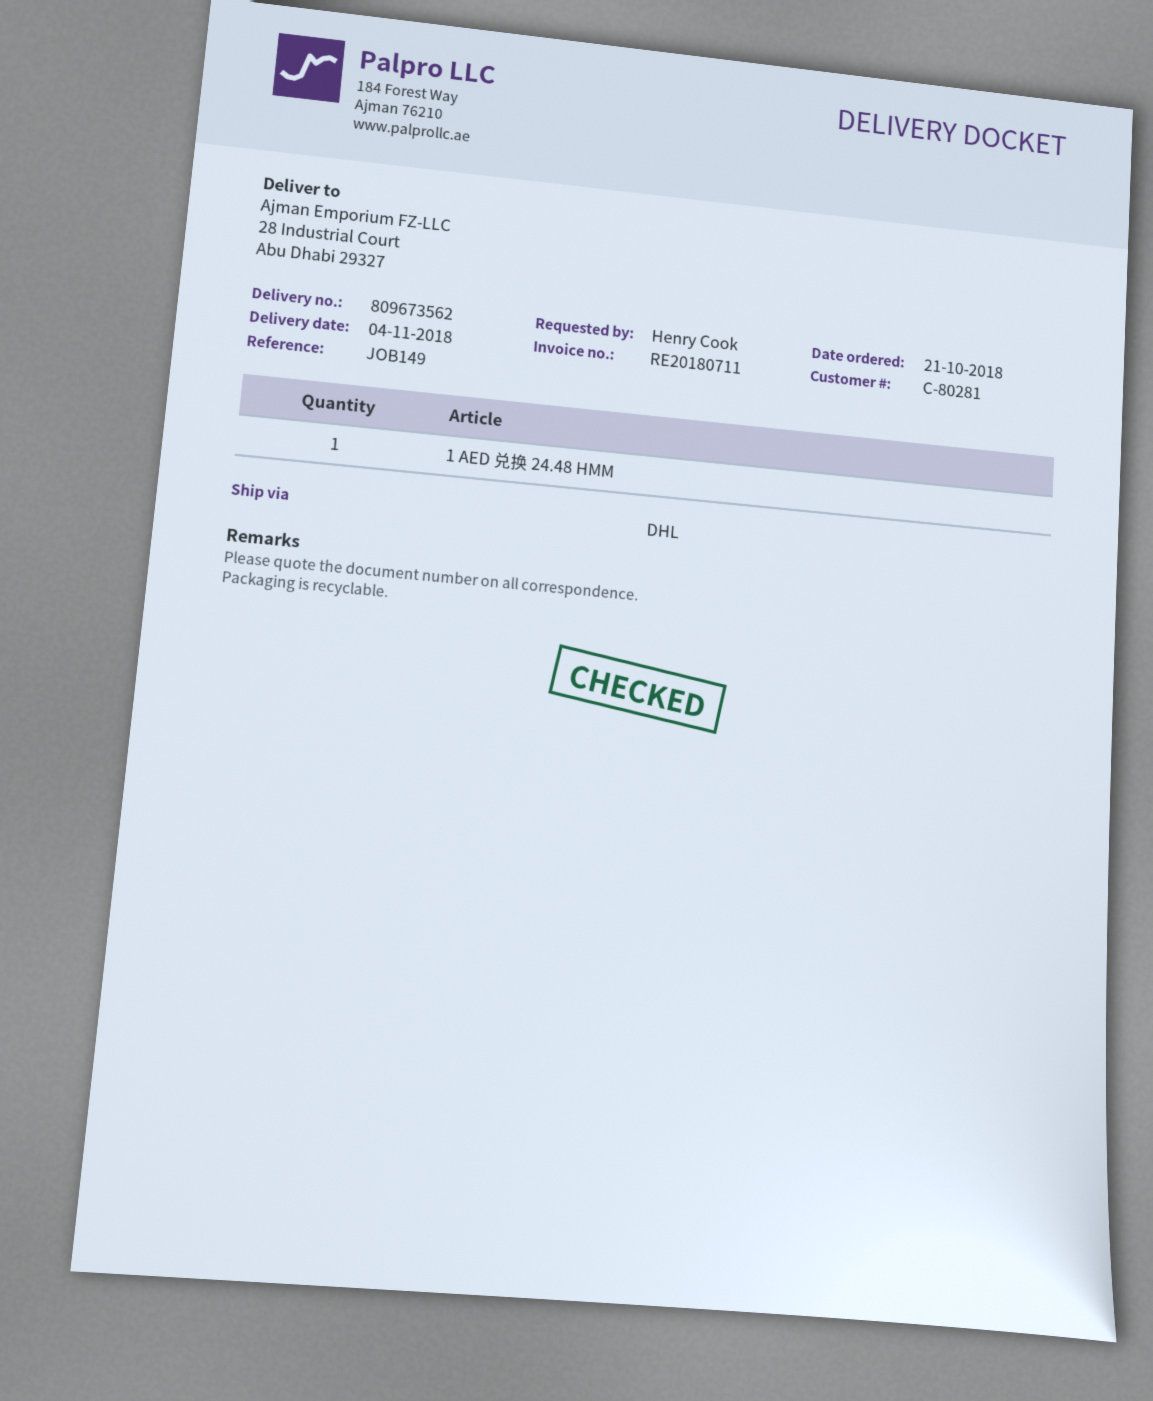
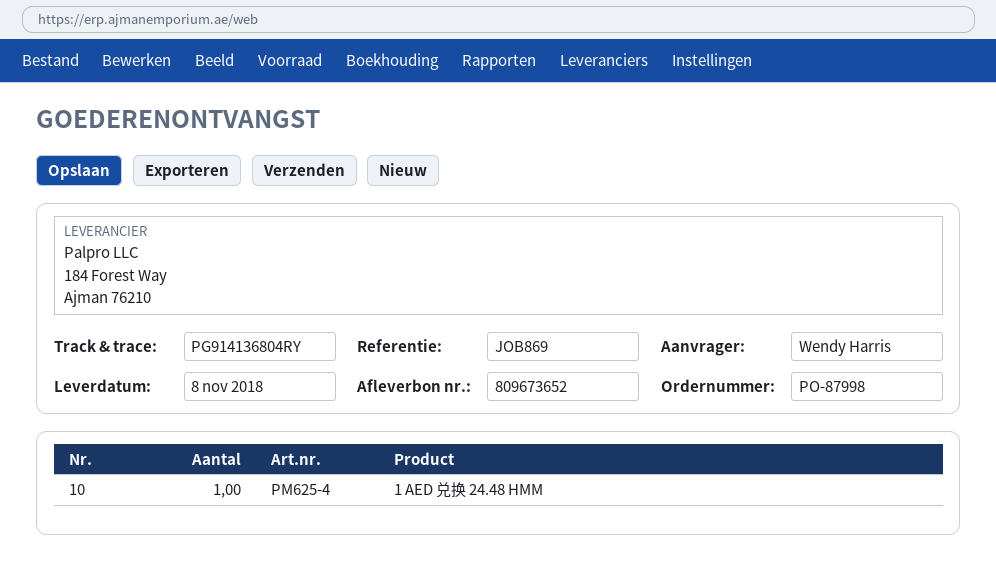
delivery note number: 809673562 -> 809673652
delivery date: 2018-11-04 -> 2018-11-08
reference: JOB149 -> JOB869
ordered by: Henry Cook -> Wendy Harris

